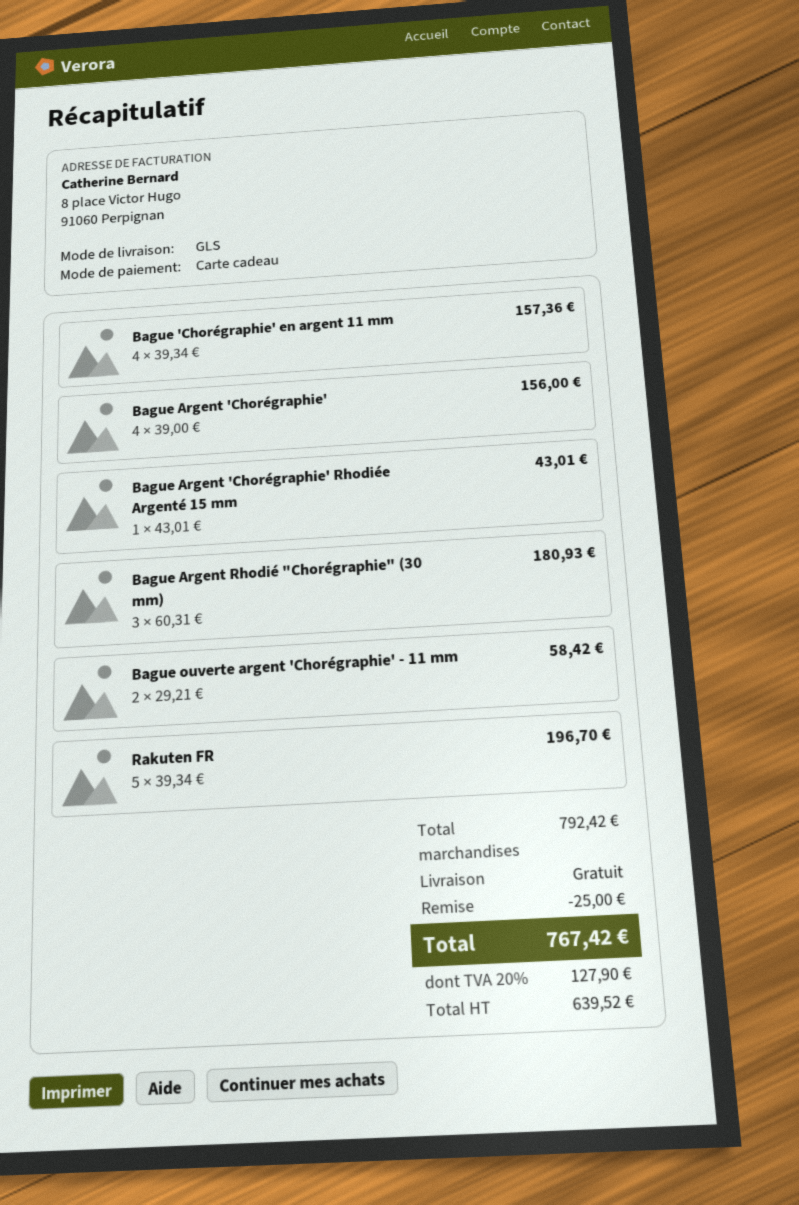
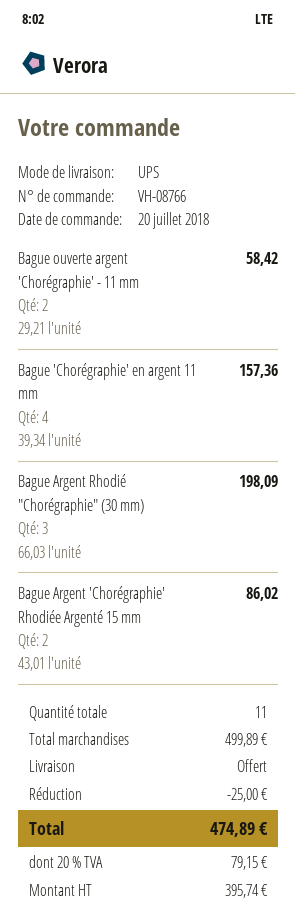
shipping method: GLS -> UPS
Bague Argent 'Chorégraphie': 4 x 39.00 = 156.00 -> none
Bague Argent 'Chorégraphie' Rhodiée Argenté 15 mm: 1 x 43.01 = 43.01 -> 2 x 43.01 = 86.02
Bague Argent Rhodié "Chorégraphie" (30 mm): 3 x 60.31 = 180.93 -> 3 x 66.03 = 198.09
Rakuten FR: 5 x 39.34 = 196.70 -> none
subtotal: 792.42 -> 499.89
net: 639.52 -> 395.74
tax: 20% = 127.90 -> 20% = 79.15
total: 767.42 -> 474.89

